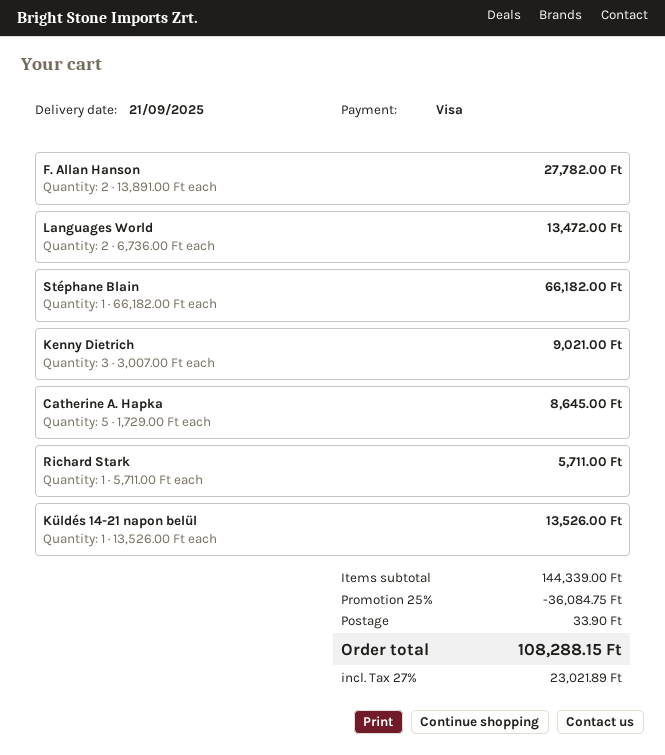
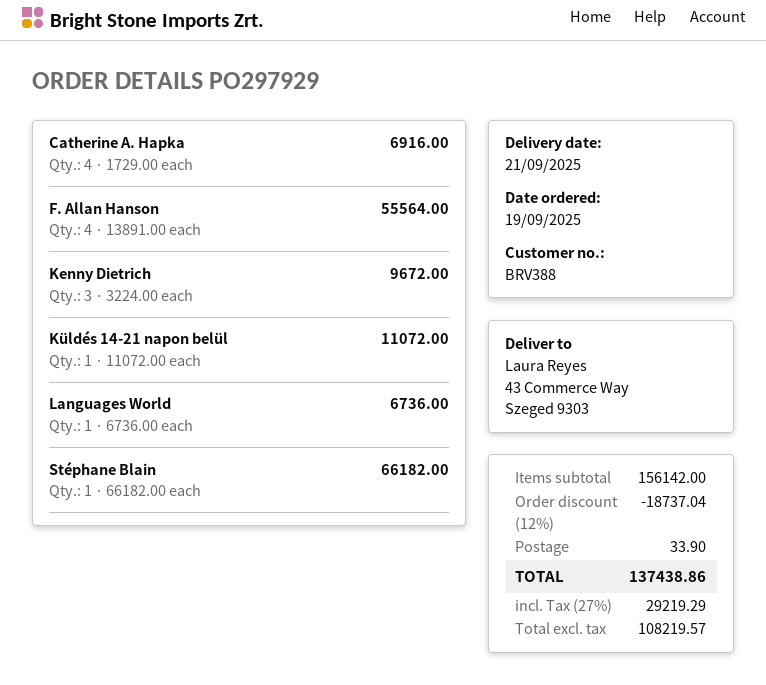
F. Allan Hanson: 2 x 13891.00 = 27782.00 -> 4 x 13891.00 = 55564.00
Languages World: 2 x 6736.00 = 13472.00 -> 1 x 6736.00 = 6736.00
Kenny Dietrich: 3 x 3007.00 = 9021.00 -> 3 x 3224.00 = 9672.00
Catherine A. Hapka: 5 x 1729.00 = 8645.00 -> 4 x 1729.00 = 6916.00
Richard Stark: 1 x 5711.00 = 5711.00 -> none
Küldés 14-21 napon belül: 1 x 13526.00 = 13526.00 -> 1 x 11072.00 = 11072.00
subtotal: 144339.00 -> 156142.00
discount: 25% = 36084.75 -> 12% = 18737.04
tax: 27% = 23021.89 -> 27% = 29219.29
total: 108288.15 -> 137438.86

